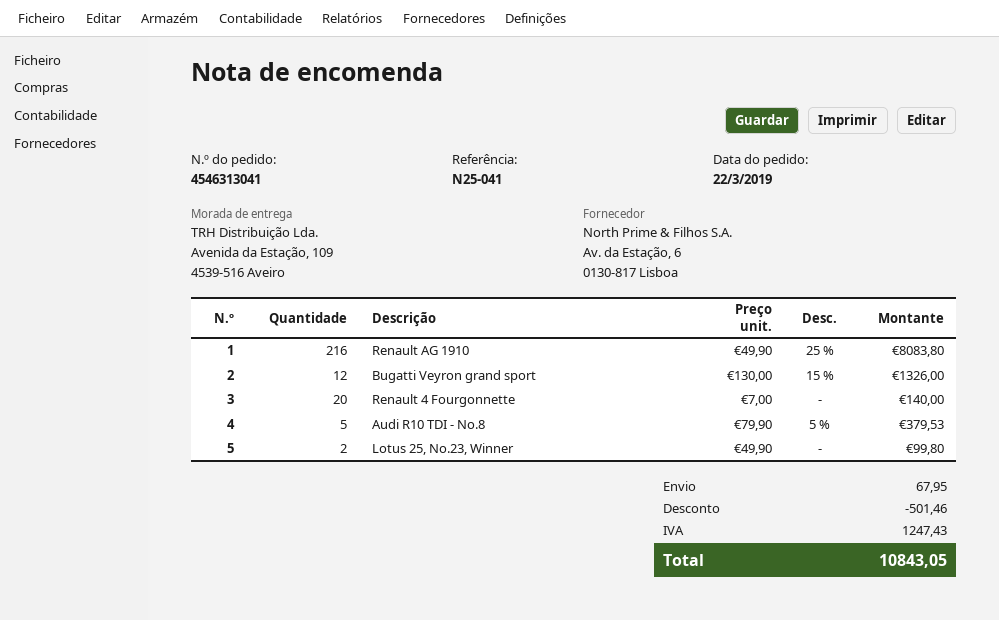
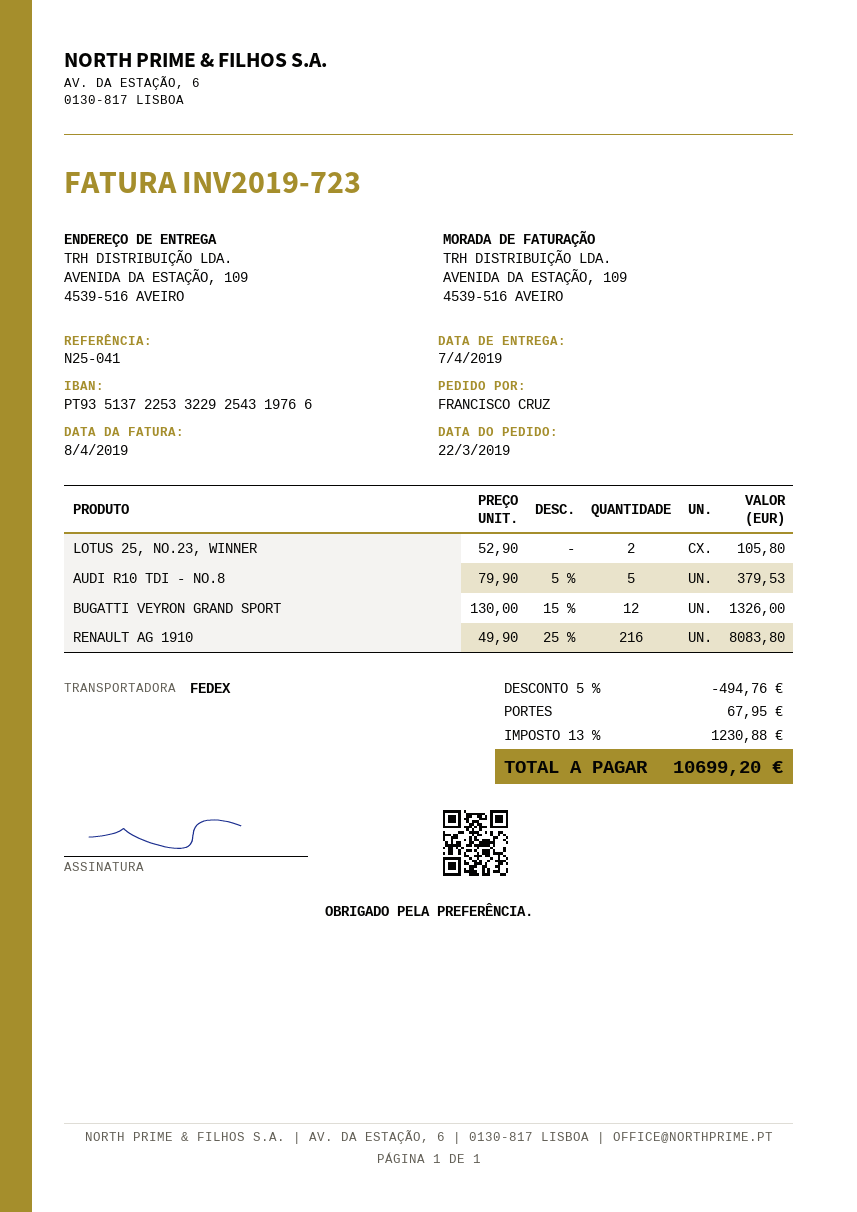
Renault 4 Fourgonnette: 20 x 7.00 = 140.00 -> none
Lotus 25, No.23, Winner: 2 x 49.90 = 99.80 -> 2 x 52.90 = 105.80
discount: 501.46 -> 494.76
tax: 1247.43 -> 1230.88
total: 10843.05 -> 10699.20

